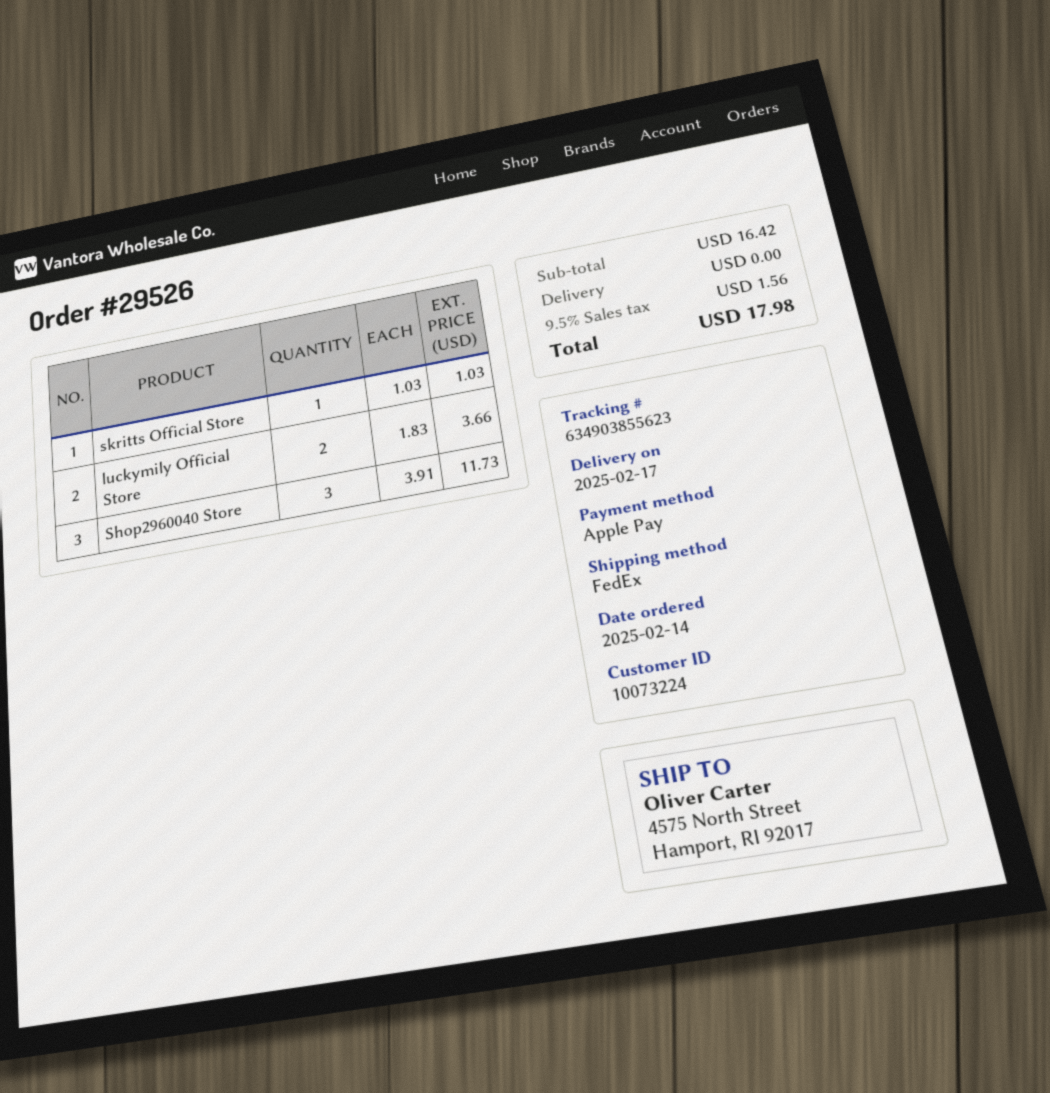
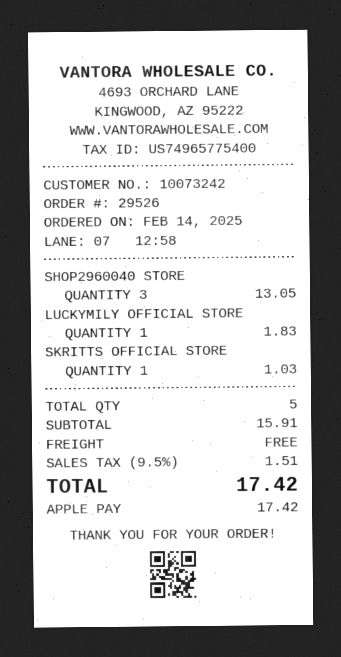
customer number: 10073224 -> 10073242
luckymily Official Store: 2 for 3.66 -> 1 for 1.83
Shop2960040 Store: 3 for 11.73 -> 3 for 13.05
subtotal: 16.42 -> 15.91
tax: 9.5% = 1.56 -> 9.5% = 1.51
total: 17.98 -> 17.42

